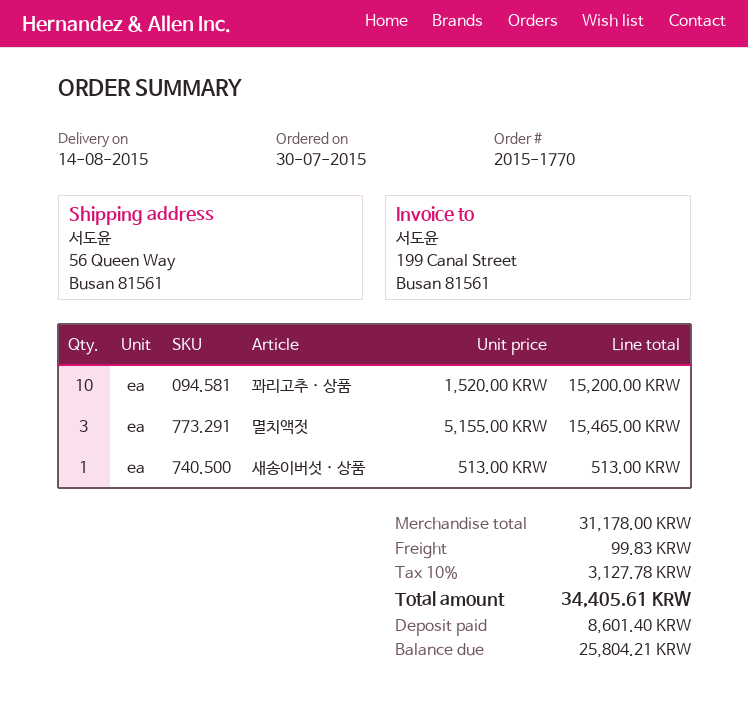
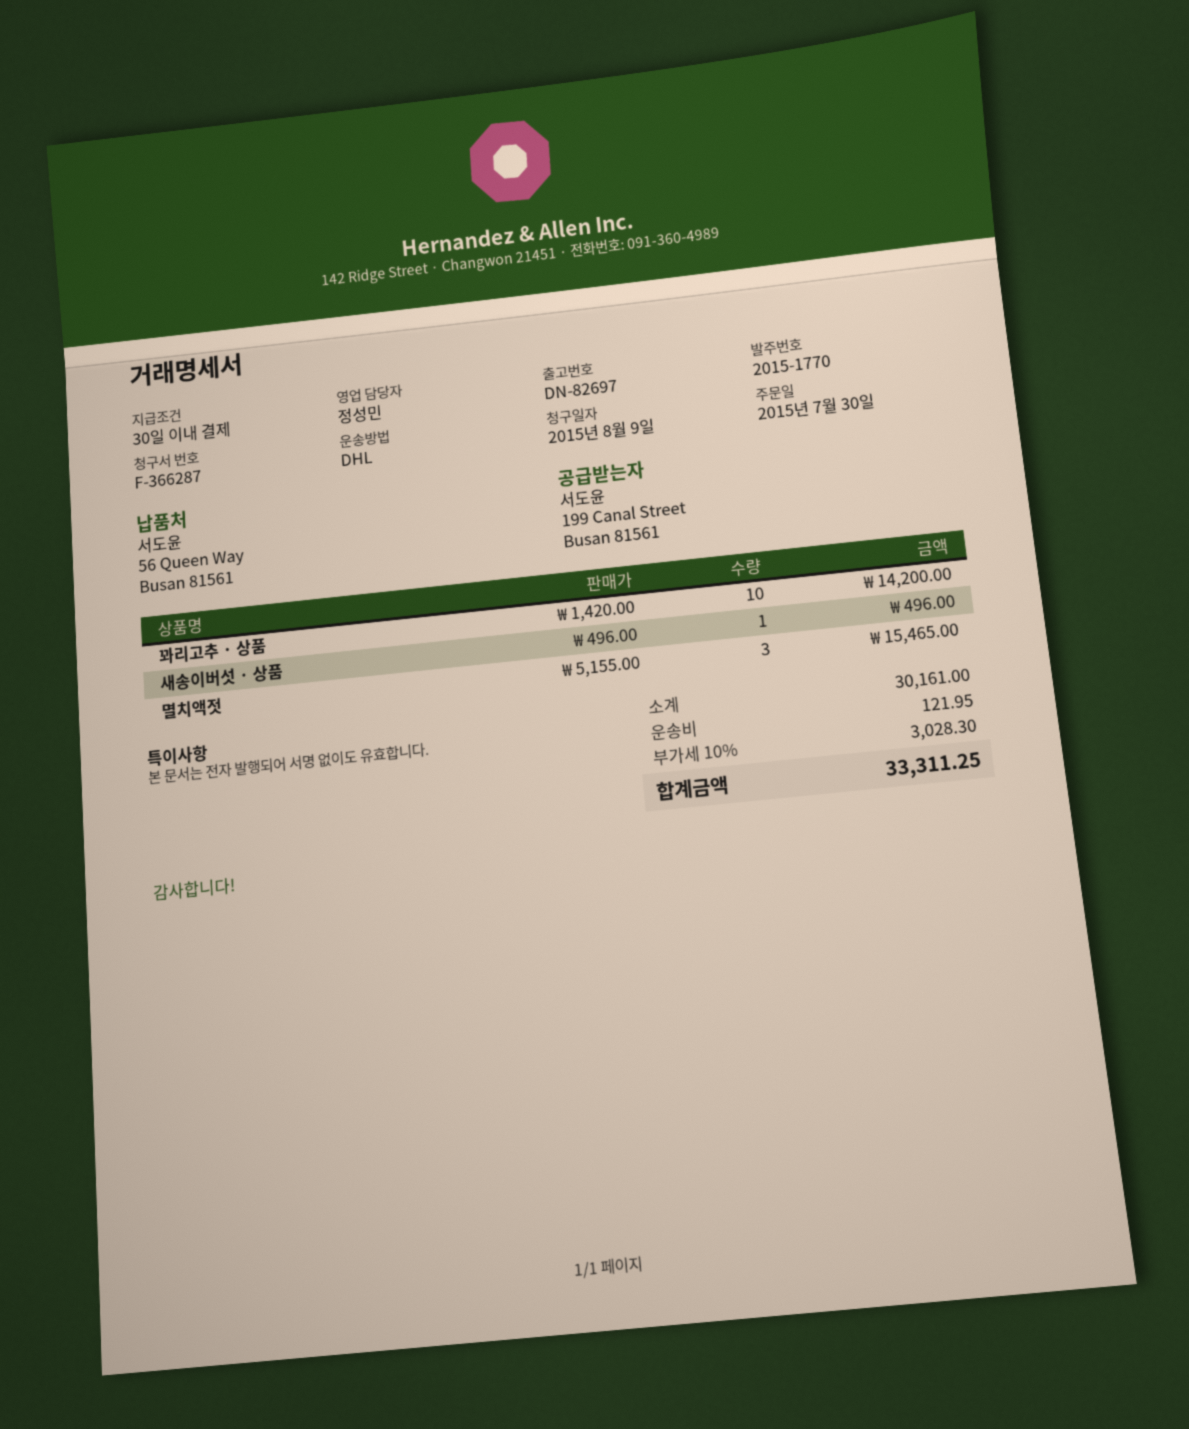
꽈리고추 · 상품: 10 x 1520.00 = 15200.00 -> 10 x 1420.00 = 14200.00
새송이버섯 · 상품: 1 x 513.00 = 513.00 -> 1 x 496.00 = 496.00
subtotal: 31178.00 -> 30161.00
shipping: 99.83 -> 121.95
tax: 10% = 3127.78 -> 10% = 3028.30
total: 34405.61 -> 33311.25

